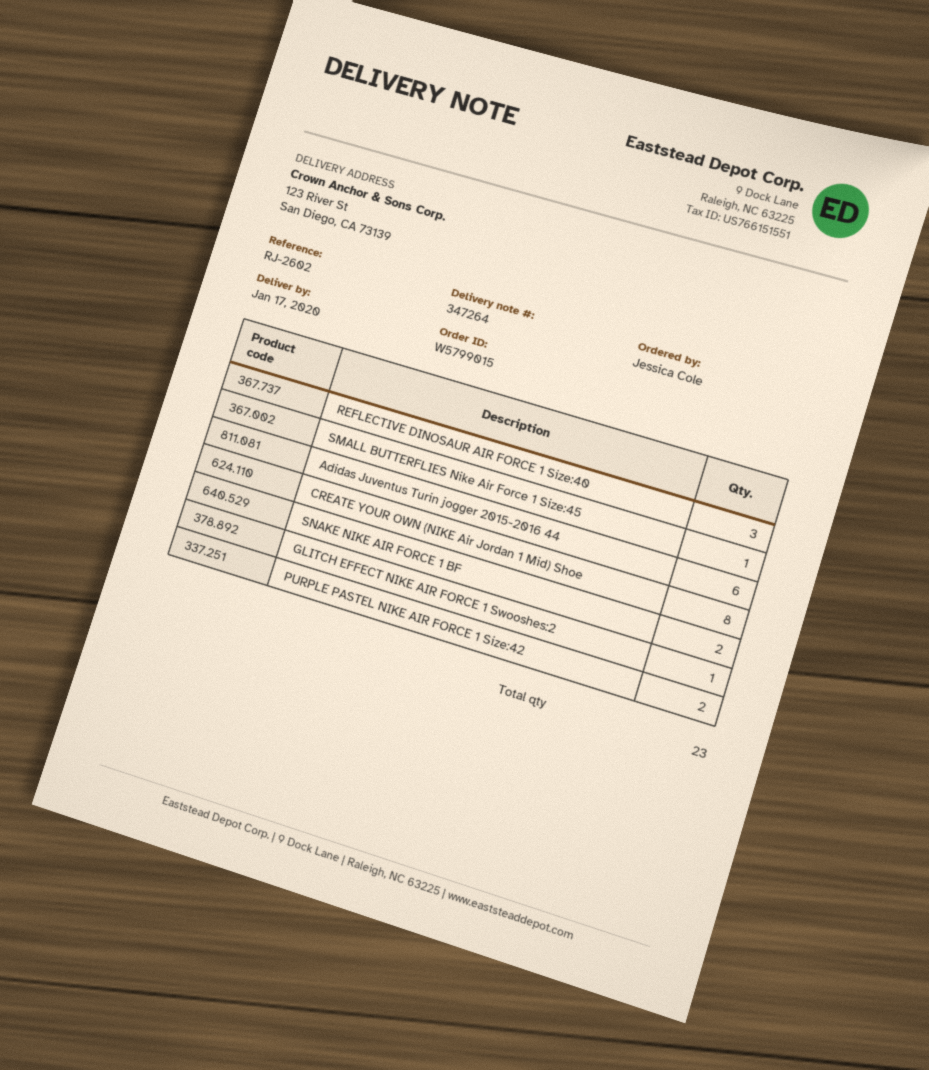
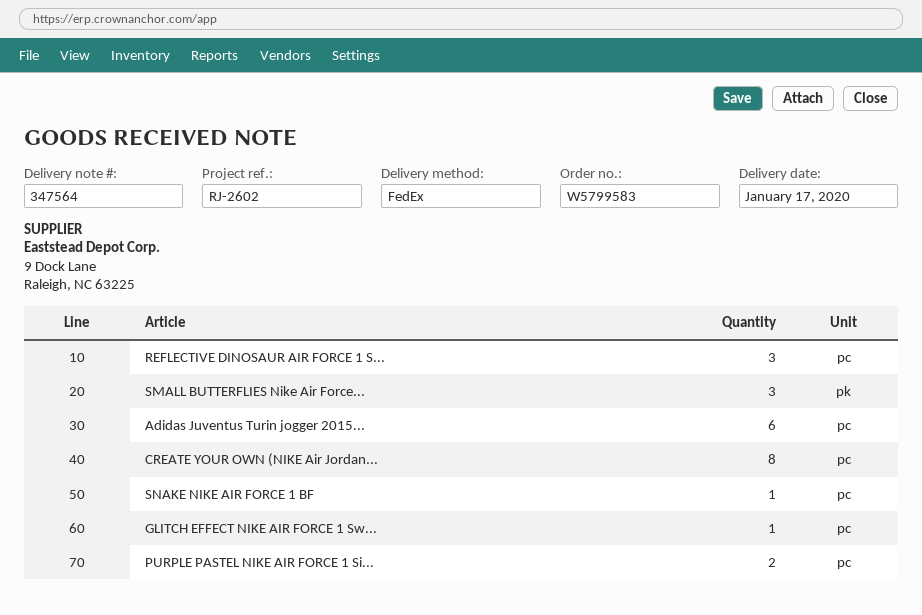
order number: W5799015 -> W5799583
delivery note number: 347264 -> 347564
SMALL BUTTERFLIES Nike Air Force 1 Size:45: 1 -> 3
SNAKE NIKE AIR FORCE 1 BF: 2 -> 1

